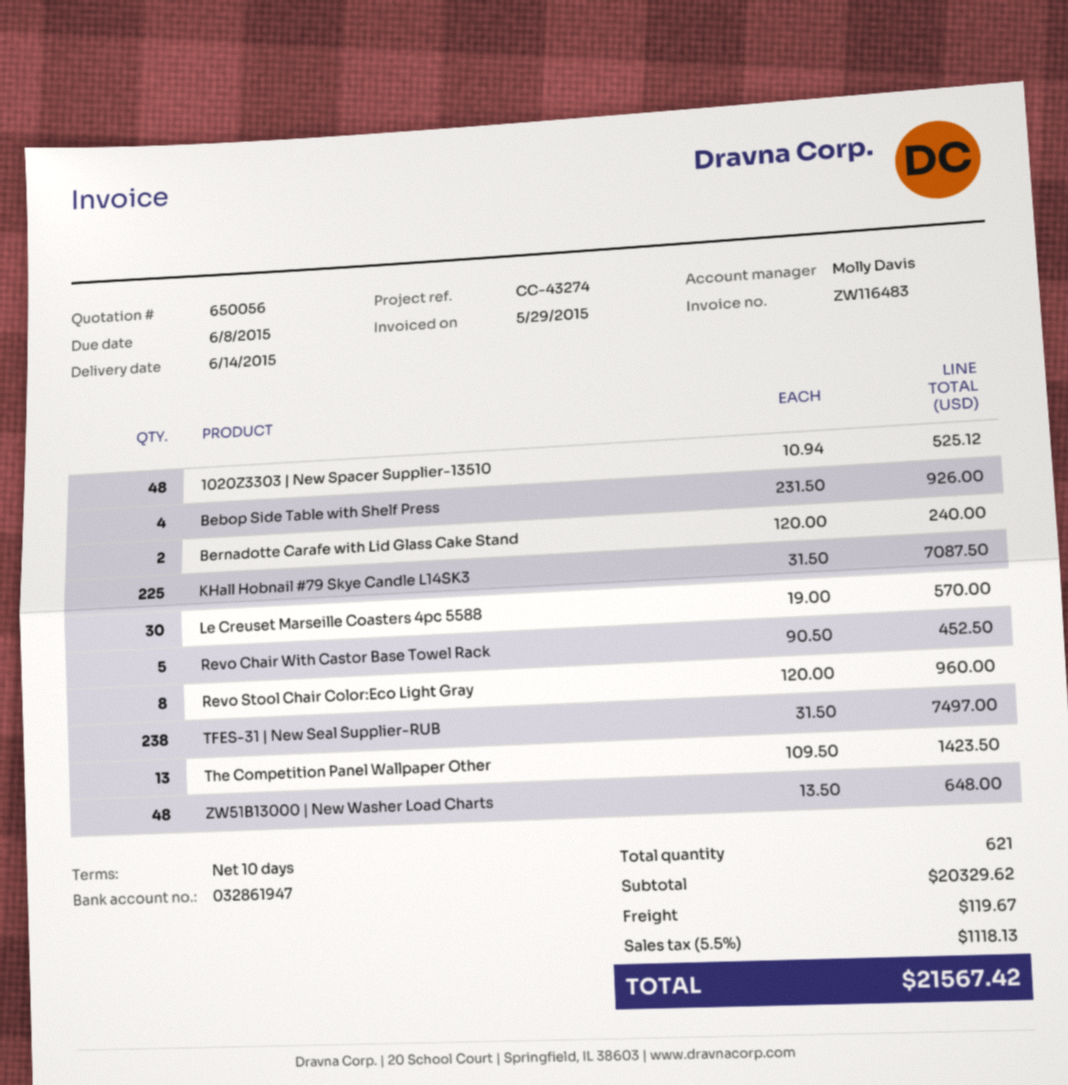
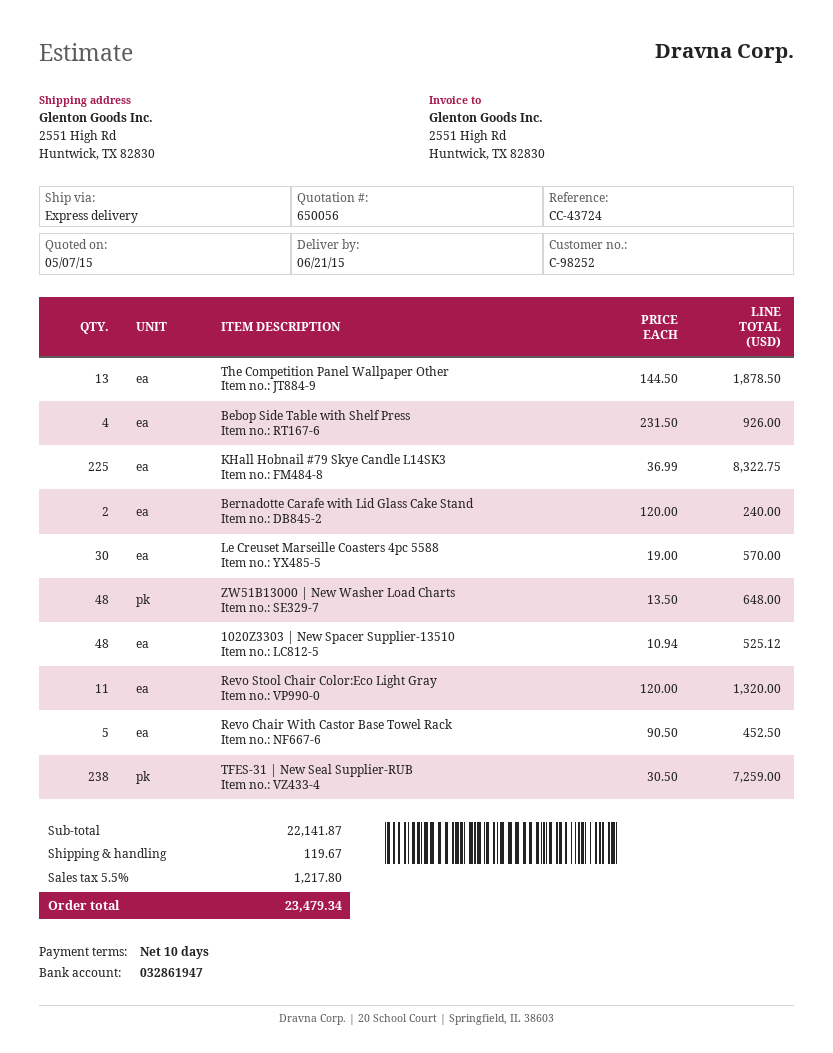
delivery date: 2015-06-14 -> 2015-06-21
reference: CC-43274 -> CC-43724
KHall Hobnail #79 Skye Candle L14SK3: 225 x 31.50 = 7087.50 -> 225 x 36.99 = 8322.75
Revo Stool Chair Color:Eco Light Gray: 8 x 120.00 = 960.00 -> 11 x 120.00 = 1320.00
TFES-31 | New Seal Supplier-RUB: 238 x 31.50 = 7497.00 -> 238 x 30.50 = 7259.00
The Competition Panel Wallpaper Other: 13 x 109.50 = 1423.50 -> 13 x 144.50 = 1878.50
subtotal: 20329.62 -> 22141.87
tax: 5.5% = 1118.13 -> 5.5% = 1217.80
total: 21567.42 -> 23479.34

